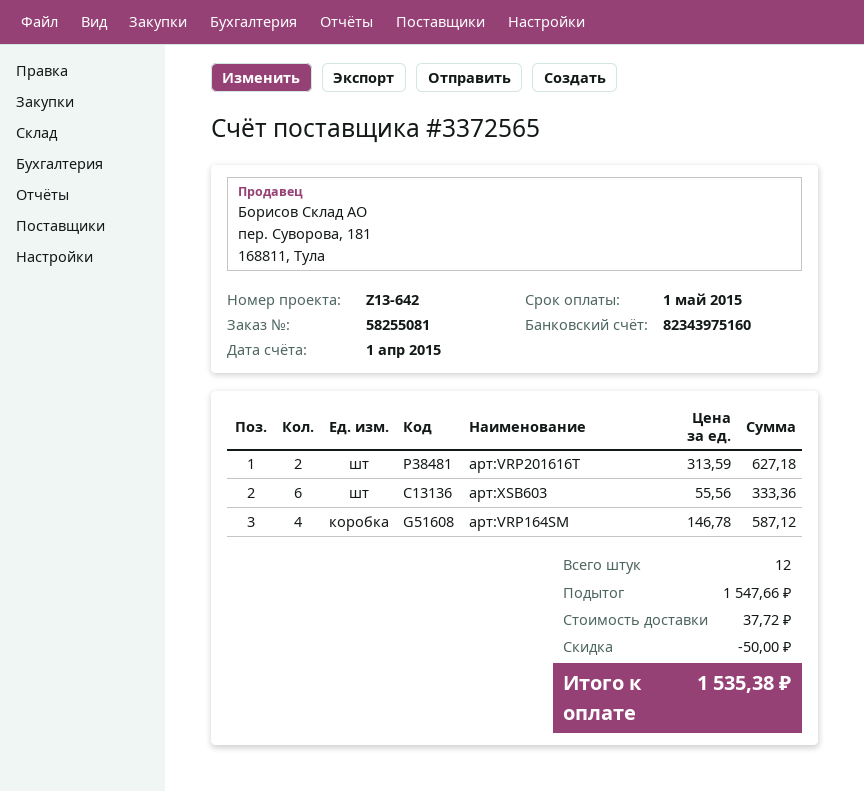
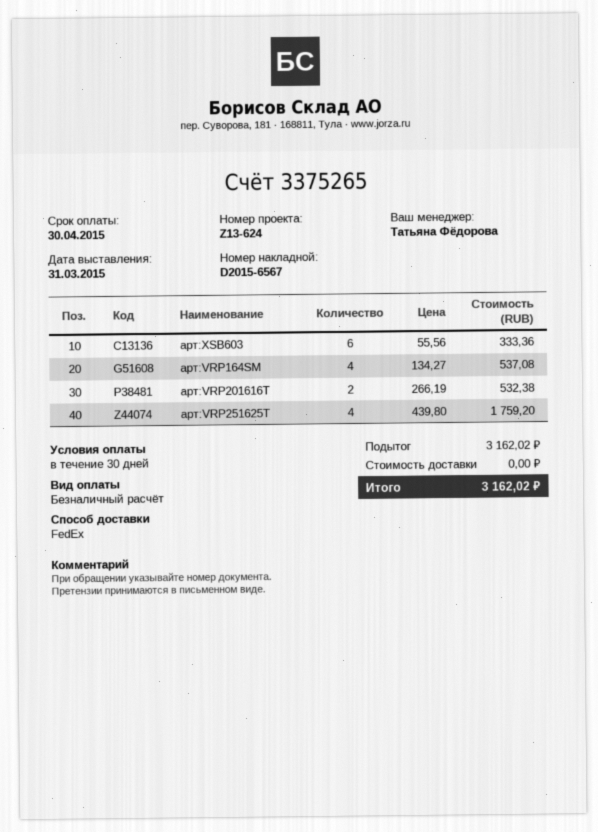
invoice number: 3372565 -> 3375265
invoice date: 2015-04-01 -> 2015-03-31
due date: 2015-05-01 -> 2015-04-30
reference: Z13-642 -> Z13-624
арт:VRP201616T: 2 x 313.59 = 627.18 -> 2 x 266.19 = 532.38
арт:VRP164SM: 4 x 146.78 = 587.12 -> 4 x 134.27 = 537.08
арт:VRP251625T: none -> 4 x 439.80 = 1759.20
subtotal: 1547.66 -> 3162.02
discount: 50.00 -> none
shipping: 37.72 -> 0.00
total: 1535.38 -> 3162.02

